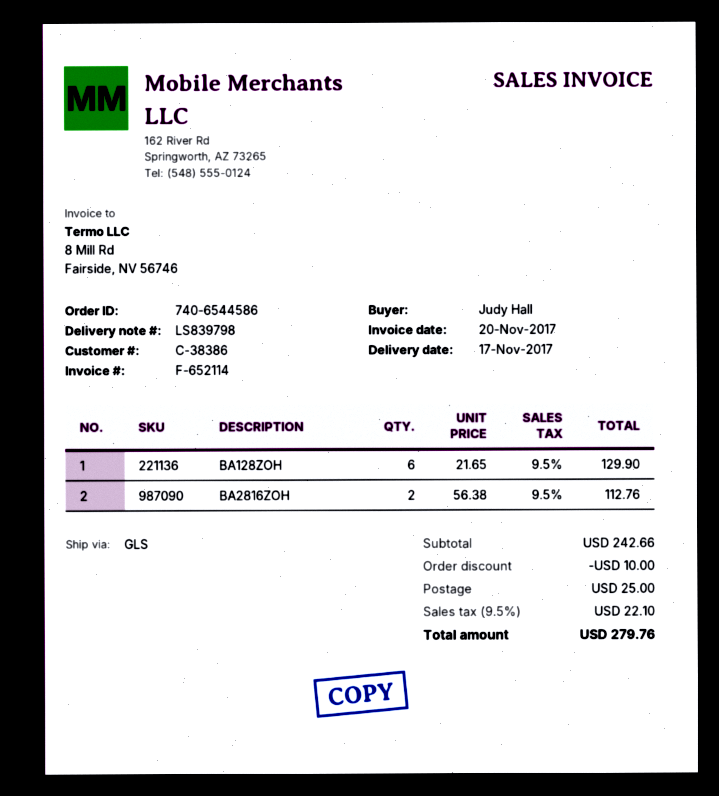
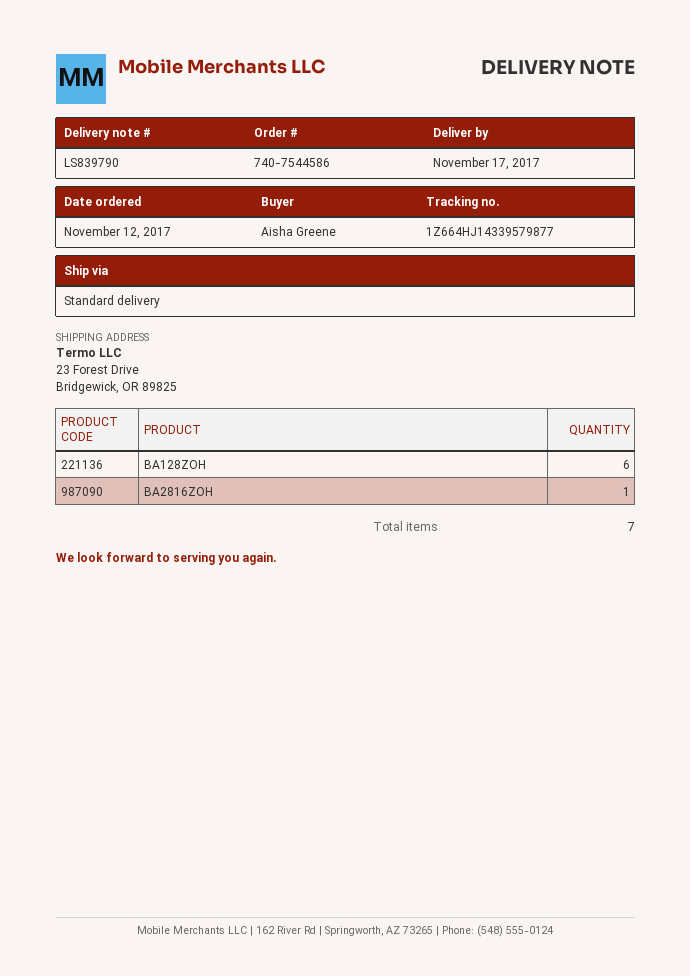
order number: 740-6544586 -> 740-7544586
delivery note number: LS839798 -> LS839790
ordered by: Judy Hall -> Aisha Greene
shipping method: GLS -> standard
BA2816ZOH: 2 -> 1

